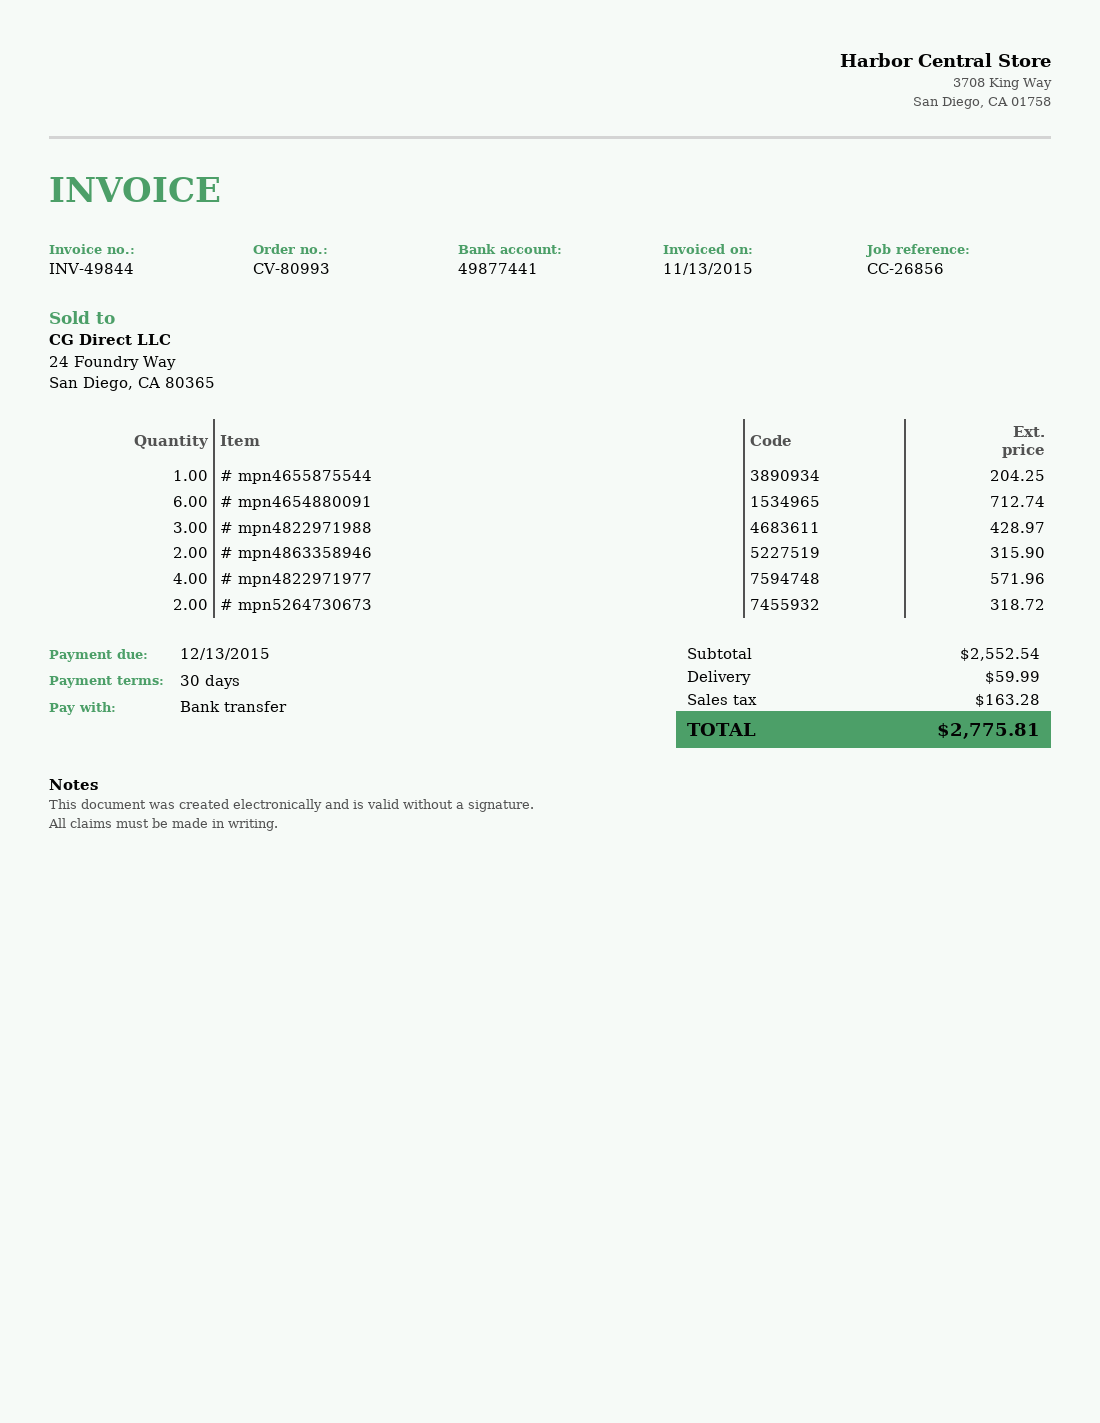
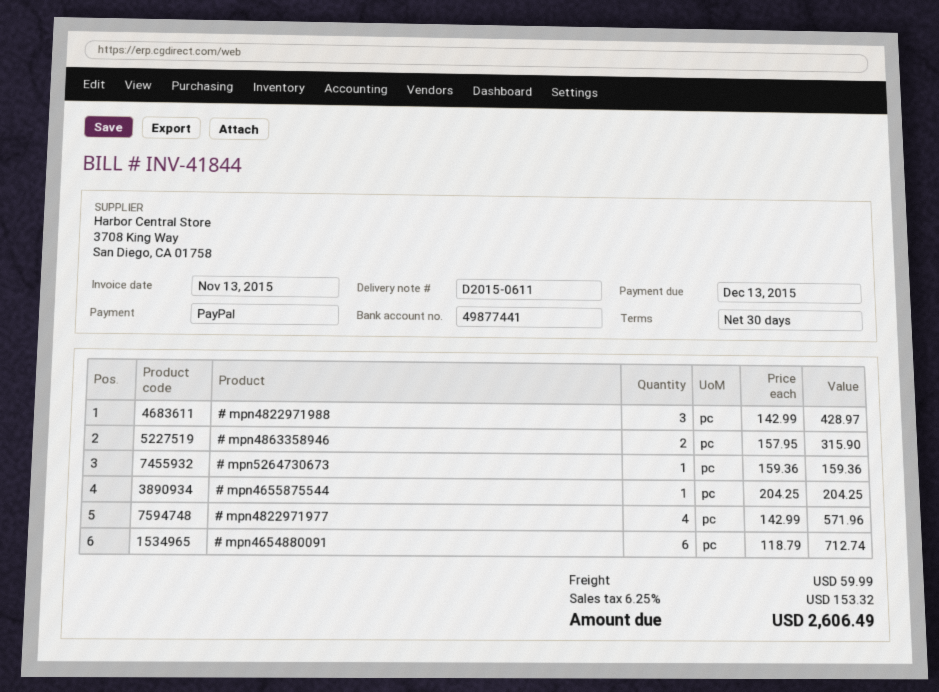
invoice number: INV-49844 -> INV-41844
payment method: bank transfer -> PayPal
# mpn5264730673: 2 for 318.72 -> 1 for 159.36
tax: 163.28 -> 153.32
total: 2775.81 -> 2606.49

